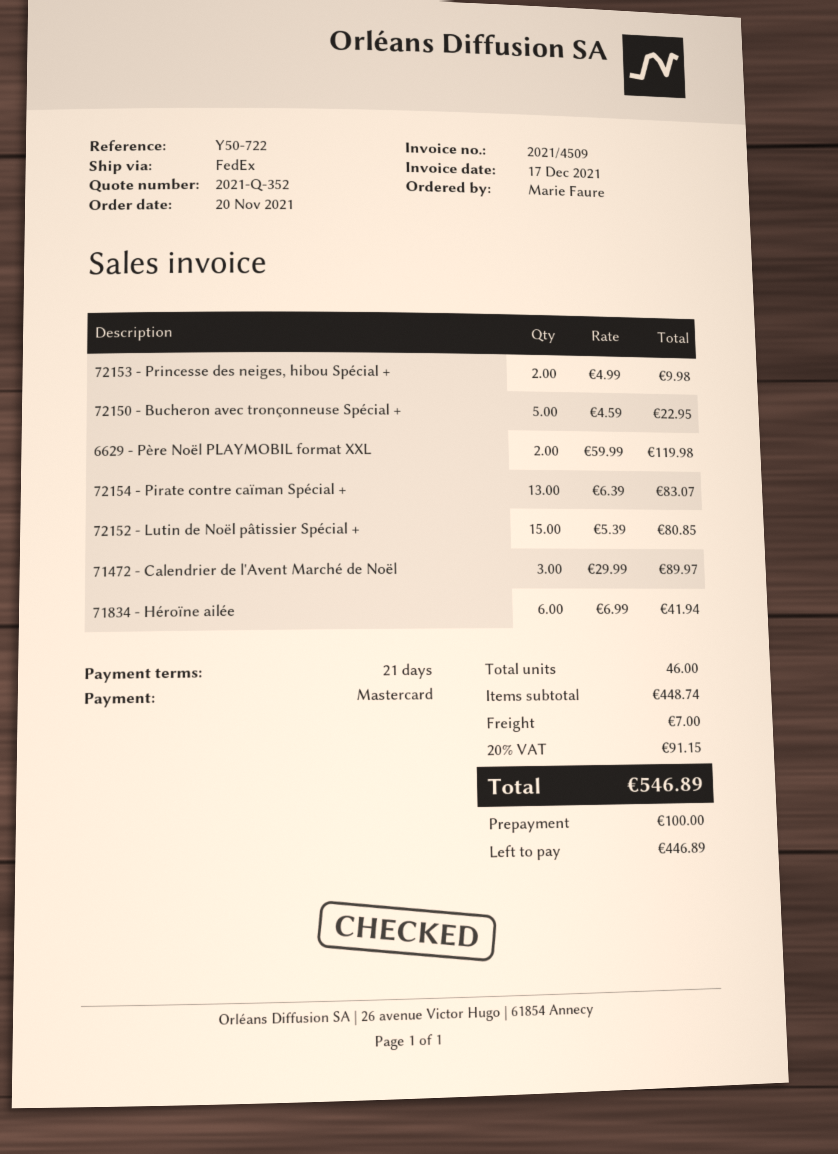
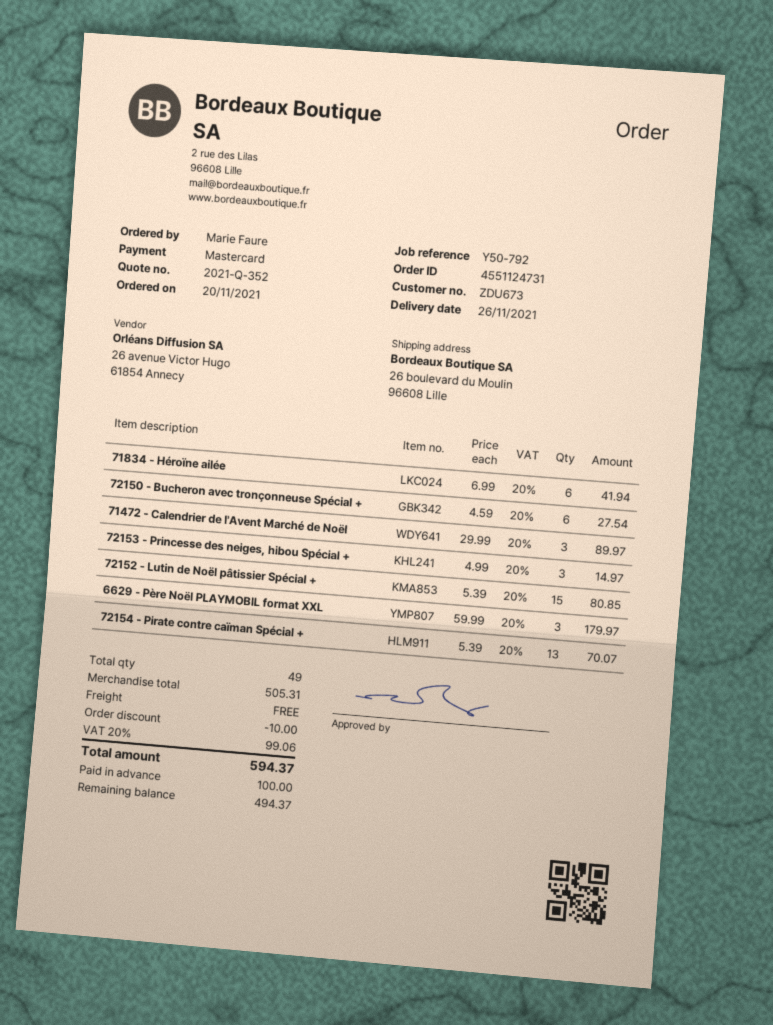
reference: Y50-722 -> Y50-792
72153 - Princesse des neiges, hibou Spécial +: 2 x 4.99 = 9.98 -> 3 x 4.99 = 14.97
72150 - Bucheron avec tronçonneuse Spécial +: 5 x 4.59 = 22.95 -> 6 x 4.59 = 27.54
6629 - Père Noël PLAYMOBIL format XXL: 2 x 59.99 = 119.98 -> 3 x 59.99 = 179.97
72154 - Pirate contre caïman Spécial +: 13 x 6.39 = 83.07 -> 13 x 5.39 = 70.07
total quantity: 46 -> 49
subtotal: 448.74 -> 505.31
discount: none -> 10.00
shipping: 7.00 -> 0.00
tax: 20% = 91.15 -> 20% = 99.06
total: 546.89 -> 594.37
balance: 446.89 -> 494.37

